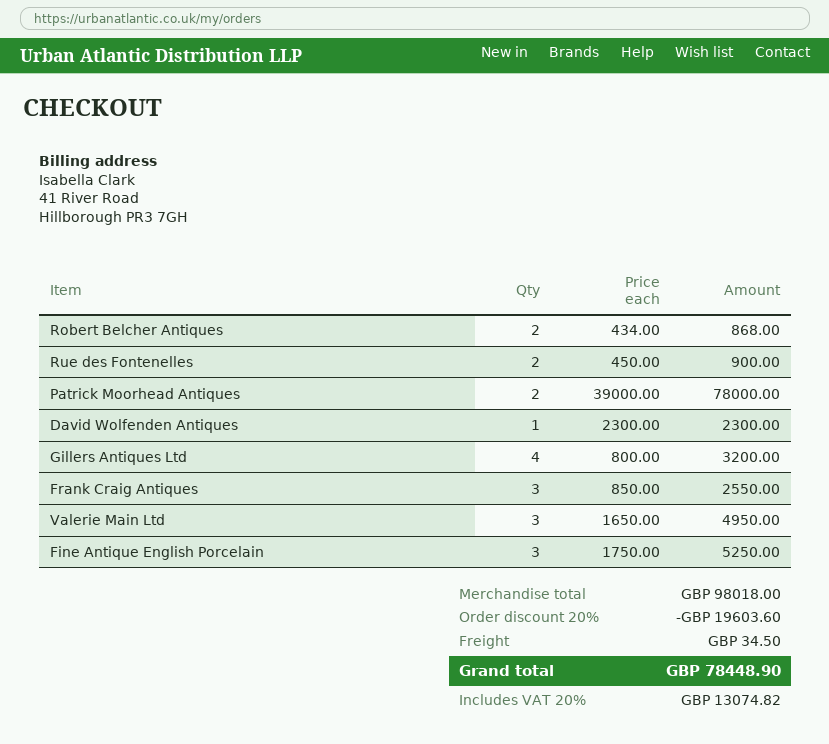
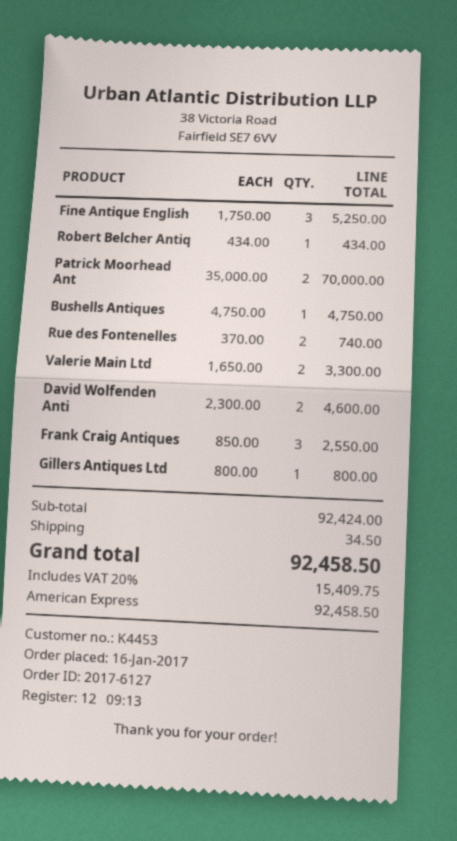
Robert Belcher Antiques: 2 x 434.00 = 868.00 -> 1 x 434.00 = 434.00
Rue des Fontenelles: 2 x 450.00 = 900.00 -> 2 x 370.00 = 740.00
Patrick Moorhead Antiques: 2 x 39000.00 = 78000.00 -> 2 x 35000.00 = 70000.00
David Wolfenden Antiques: 1 x 2300.00 = 2300.00 -> 2 x 2300.00 = 4600.00
Gillers Antiques Ltd: 4 x 800.00 = 3200.00 -> 1 x 800.00 = 800.00
Valerie Main Ltd: 3 x 1650.00 = 4950.00 -> 2 x 1650.00 = 3300.00
Bushells Antiques: none -> 1 x 4750.00 = 4750.00
subtotal: 98018.00 -> 92424.00
discount: 20% = 19603.60 -> none
tax: 20% = 13074.82 -> 20% = 15409.75
total: 78448.90 -> 92458.50

